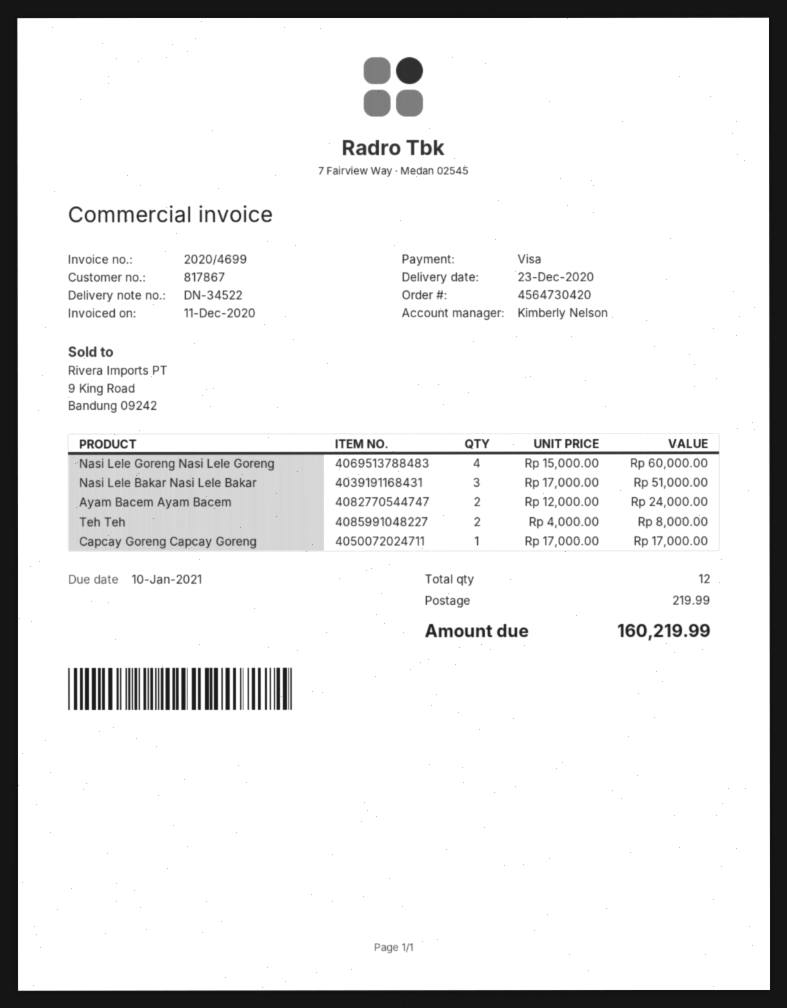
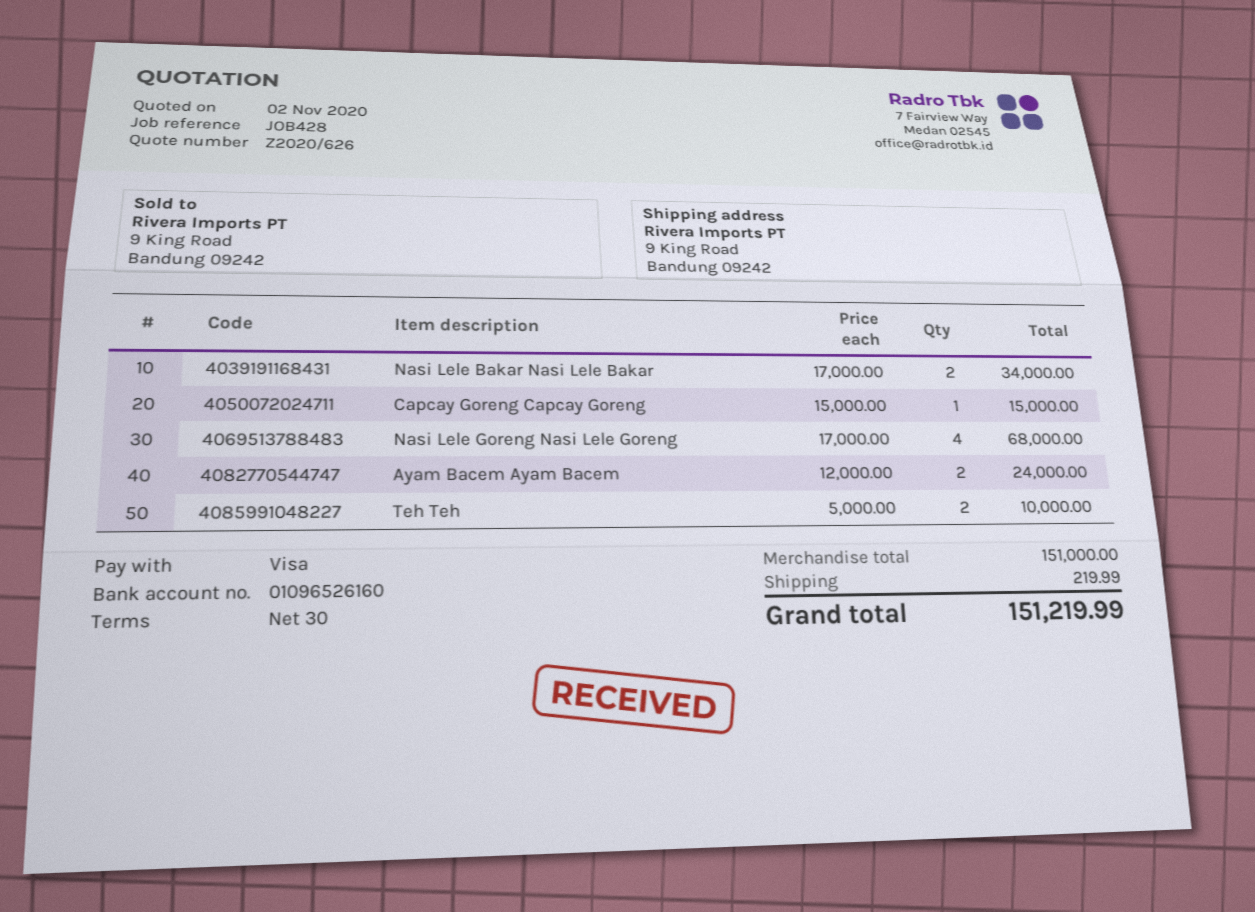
Nasi Lele Goreng Nasi Lele Goreng: 4 x 15000.00 = 60000.00 -> 4 x 17000.00 = 68000.00
Nasi Lele Bakar Nasi Lele Bakar: 3 x 17000.00 = 51000.00 -> 2 x 17000.00 = 34000.00
Teh Teh: 2 x 4000.00 = 8000.00 -> 2 x 5000.00 = 10000.00
Capcay Goreng Capcay Goreng: 1 x 17000.00 = 17000.00 -> 1 x 15000.00 = 15000.00
total: 160219.99 -> 151219.99

